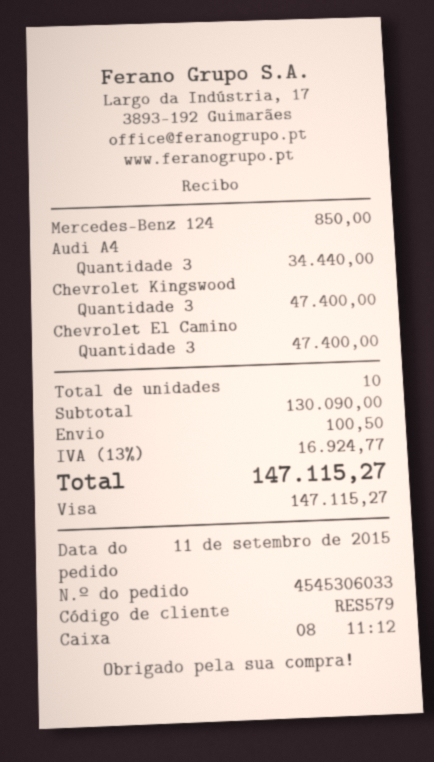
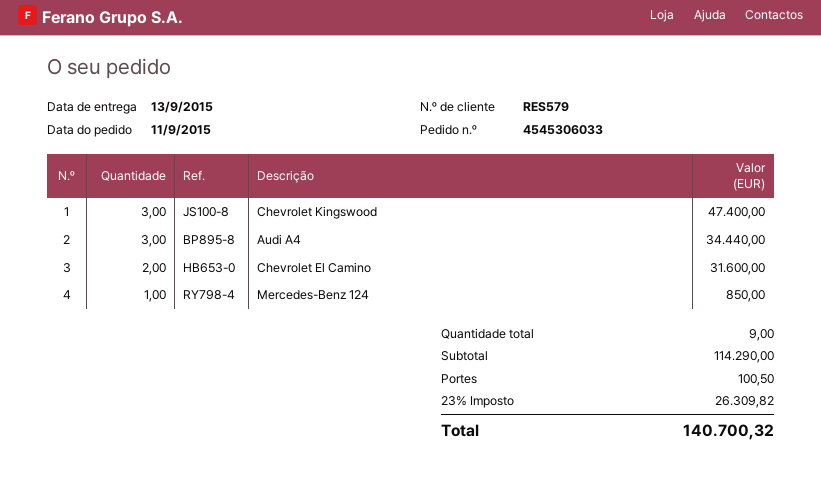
Chevrolet El Camino: 3 for 47400.00 -> 2 for 31600.00
total quantity: 10 -> 9
subtotal: 130090.00 -> 114290.00
tax: 13% = 16924.77 -> 23% = 26309.82
total: 147115.27 -> 140700.32

